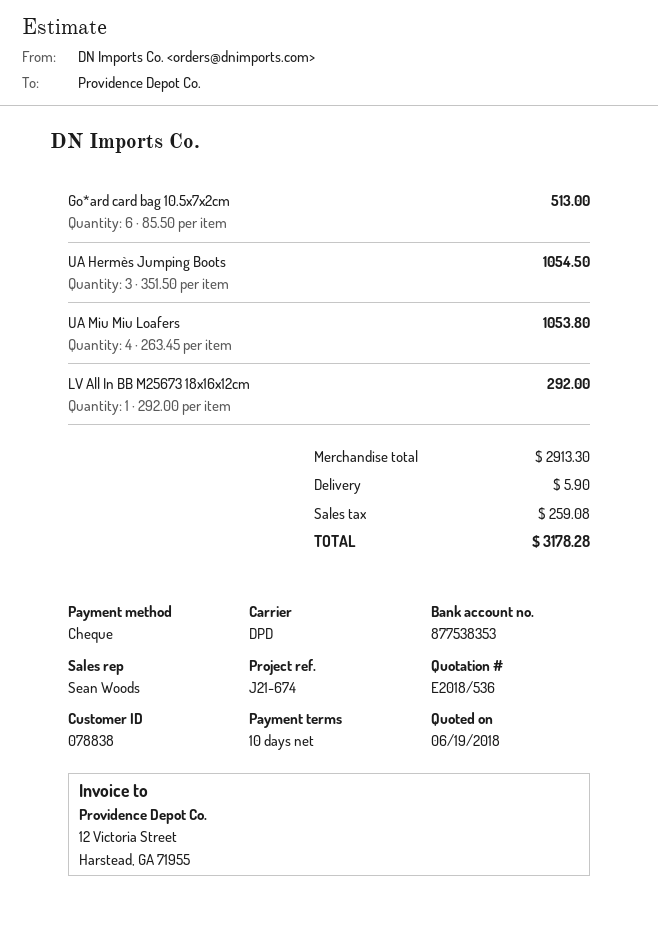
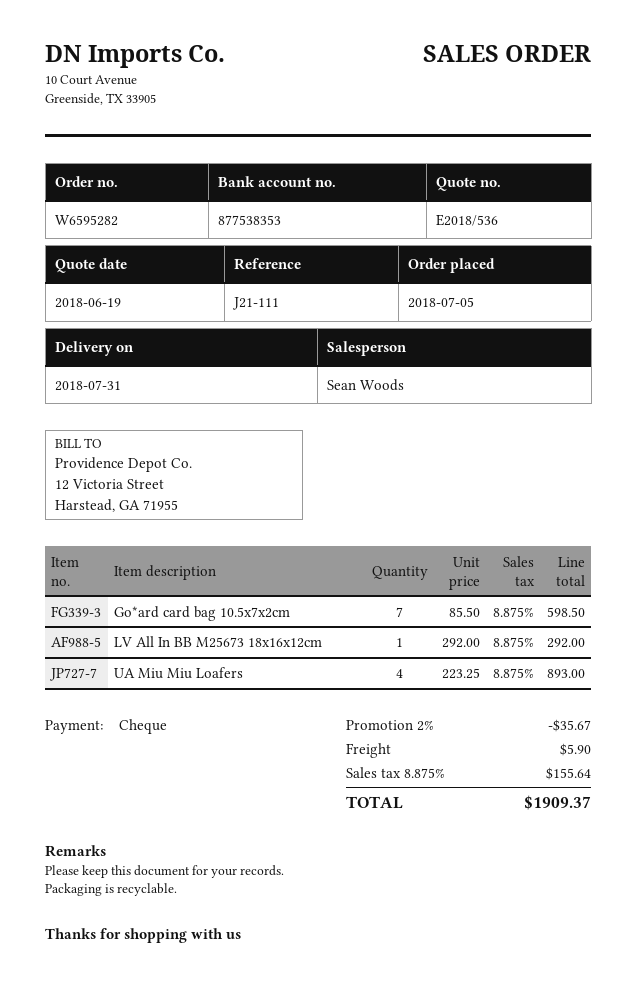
reference: J21-674 -> J21-111
Go*ard card bag 10.5x7x2cm: 6 x 85.50 = 513.00 -> 7 x 85.50 = 598.50
UA Hermès Jumping Boots: 3 x 351.50 = 1054.50 -> none
UA Miu Miu Loafers: 4 x 263.45 = 1053.80 -> 4 x 223.25 = 893.00
discount: none -> 2% = 35.67
tax: 259.08 -> 155.64
total: 3178.28 -> 1909.37

